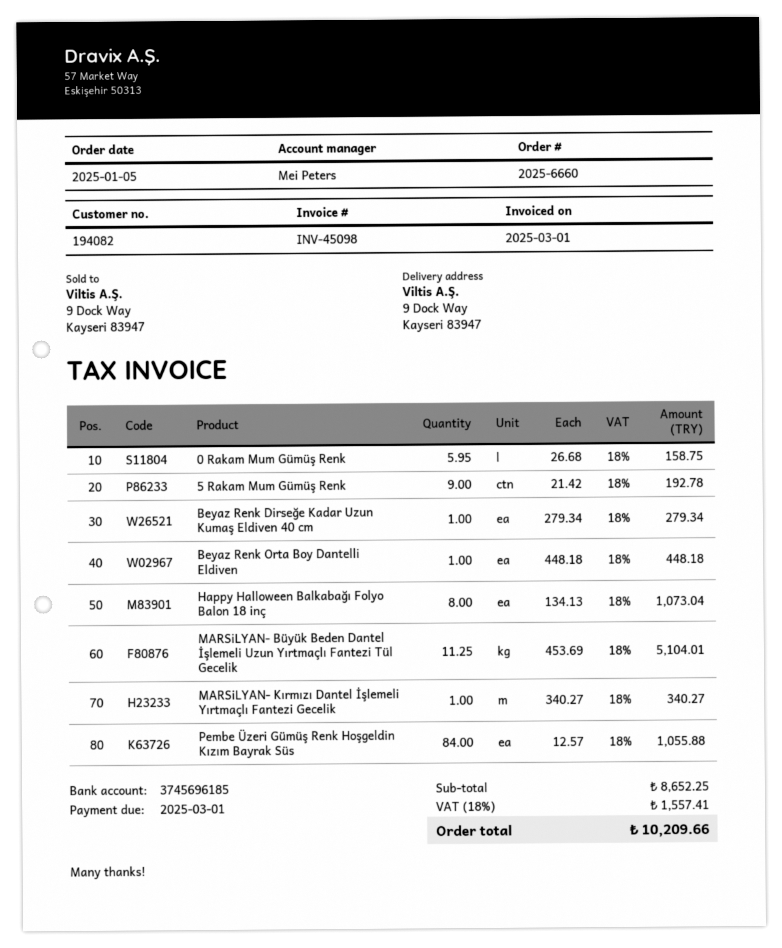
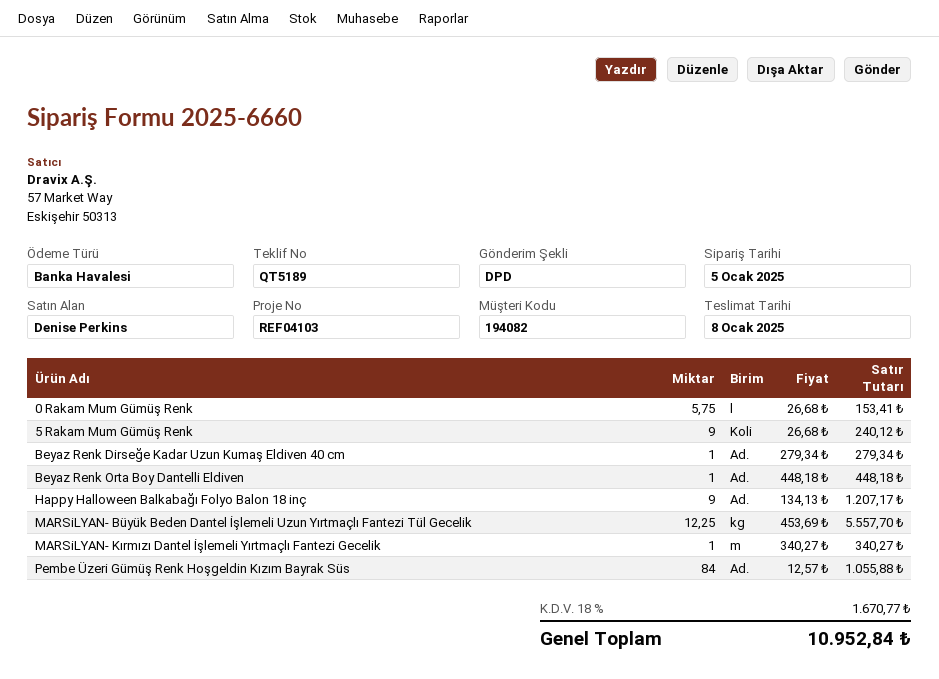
0 Rakam Mum Gümüş Renk: 5.95 x 26.68 = 158.75 -> 5.75 x 26.68 = 153.41
5 Rakam Mum Gümüş Renk: 9 x 21.42 = 192.78 -> 9 x 26.68 = 240.12
Happy Halloween Balkabağı Folyo Balon 18 inç: 8 x 134.13 = 1073.04 -> 9 x 134.13 = 1207.17
MARSiLYAN- Büyük Beden Dantel İşlemeli Uzun Yırtmaçlı Fantezi Tül Gecelik: 11.25 x 453.69 = 5104.01 -> 12.25 x 453.69 = 5557.70
tax: 18% = 1557.41 -> 18% = 1670.77
total: 10209.66 -> 10952.84

